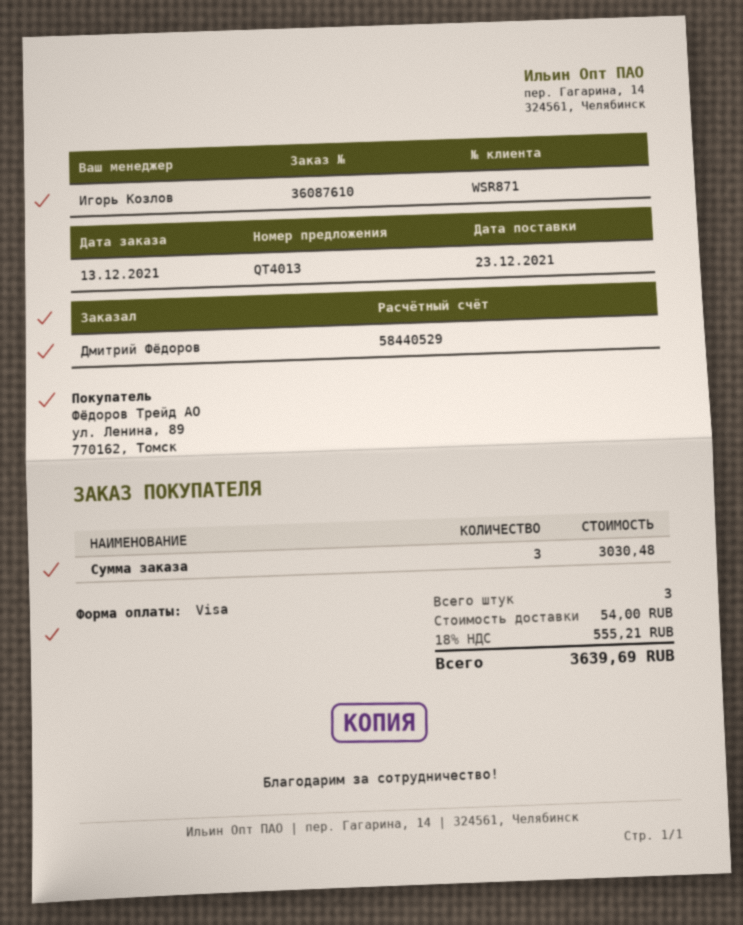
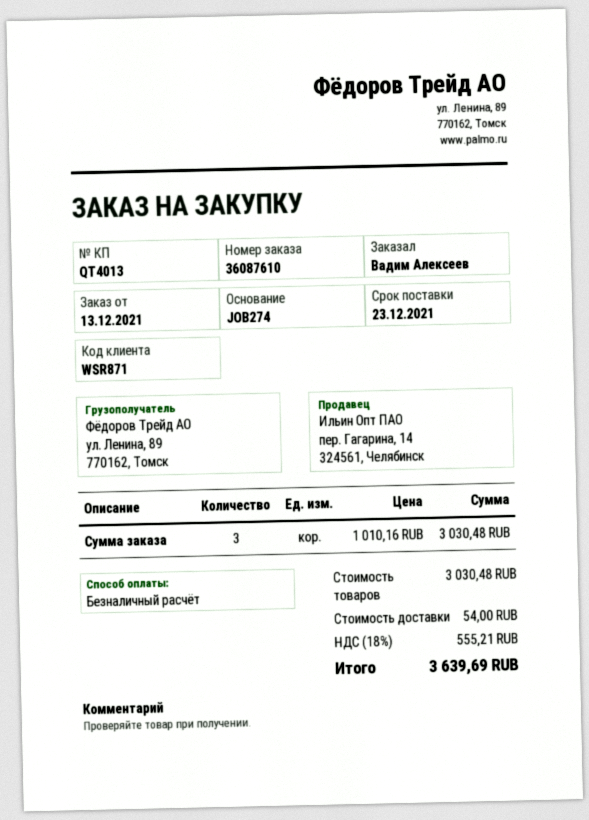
ordered by: Дмитрий Фёдоров -> Вадим Алексеев
payment method: Visa -> bank transfer

